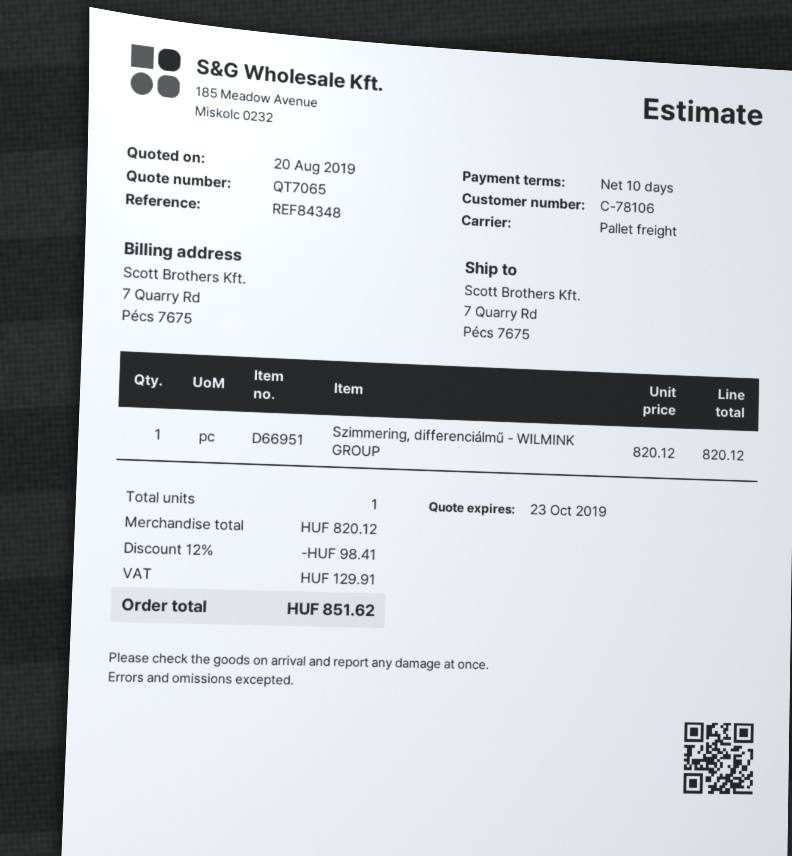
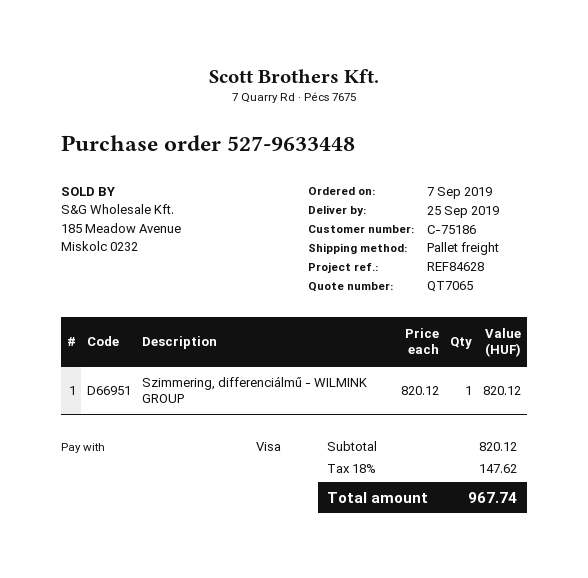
customer number: C-78106 -> C-75186
reference: REF84348 -> REF84628
discount: 12% = 98.41 -> none
tax: 129.91 -> 147.62
total: 851.62 -> 967.74

